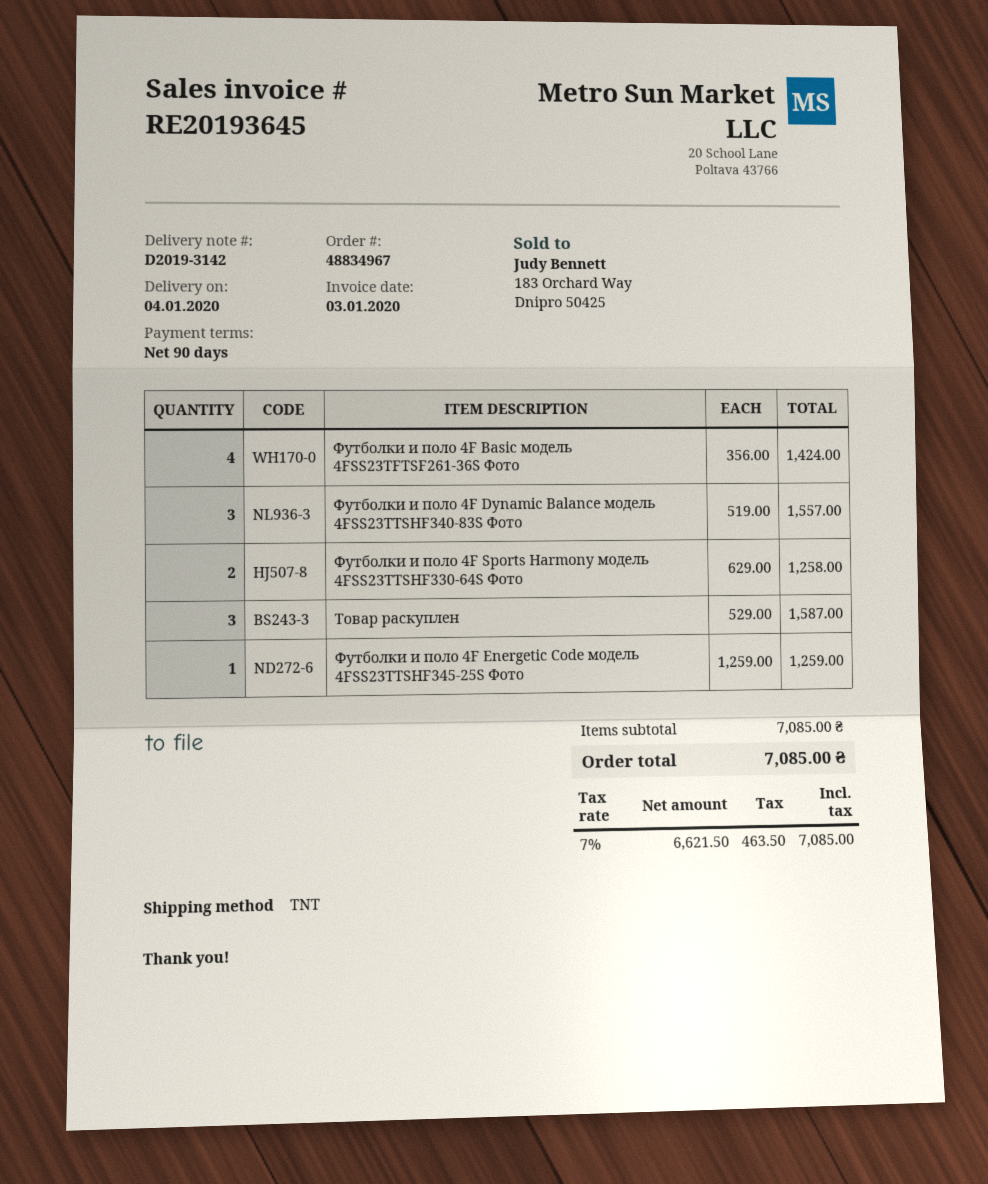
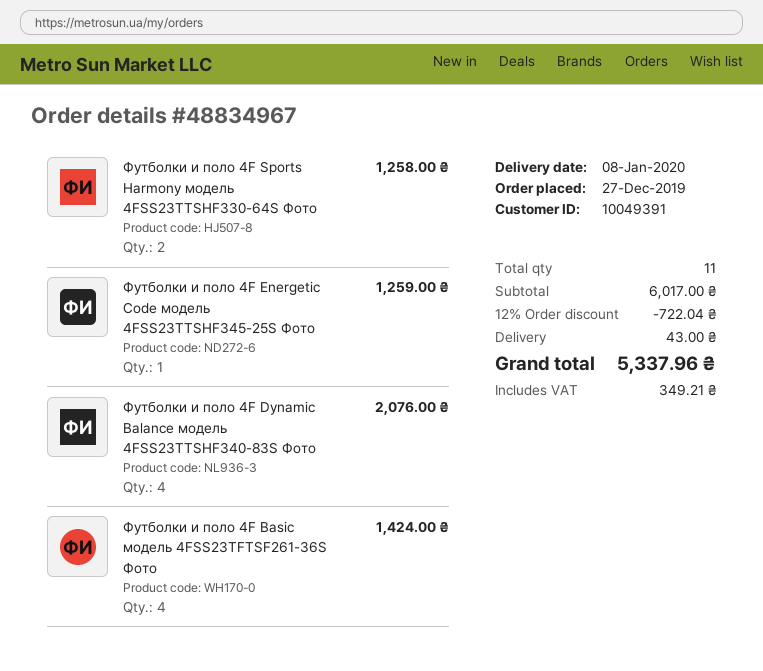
delivery date: 2020-01-04 -> 2020-01-08
Футболки и поло 4F Dynamic Balance модель 4FSS23TTSHF340-83S Фото: 3 for 1557.00 -> 4 for 2076.00
Товар раскуплен: 3 for 1587.00 -> none
subtotal: 7085.00 -> 6017.00
discount: none -> 12% = 722.04
shipping: none -> 43.00
tax: 463.50 -> 349.21
total: 7085.00 -> 5337.96

